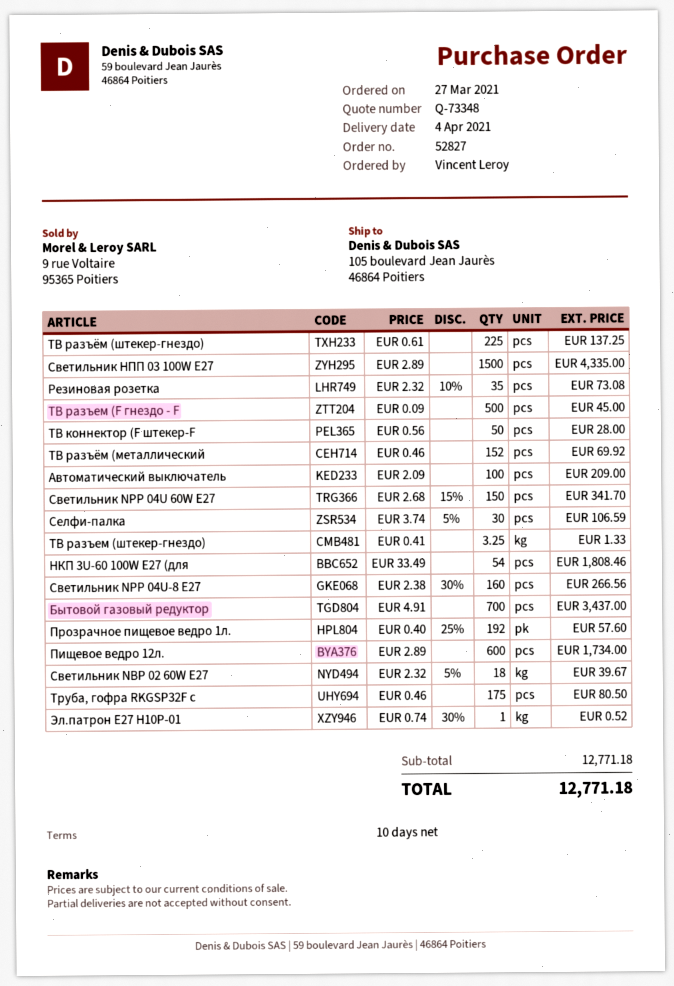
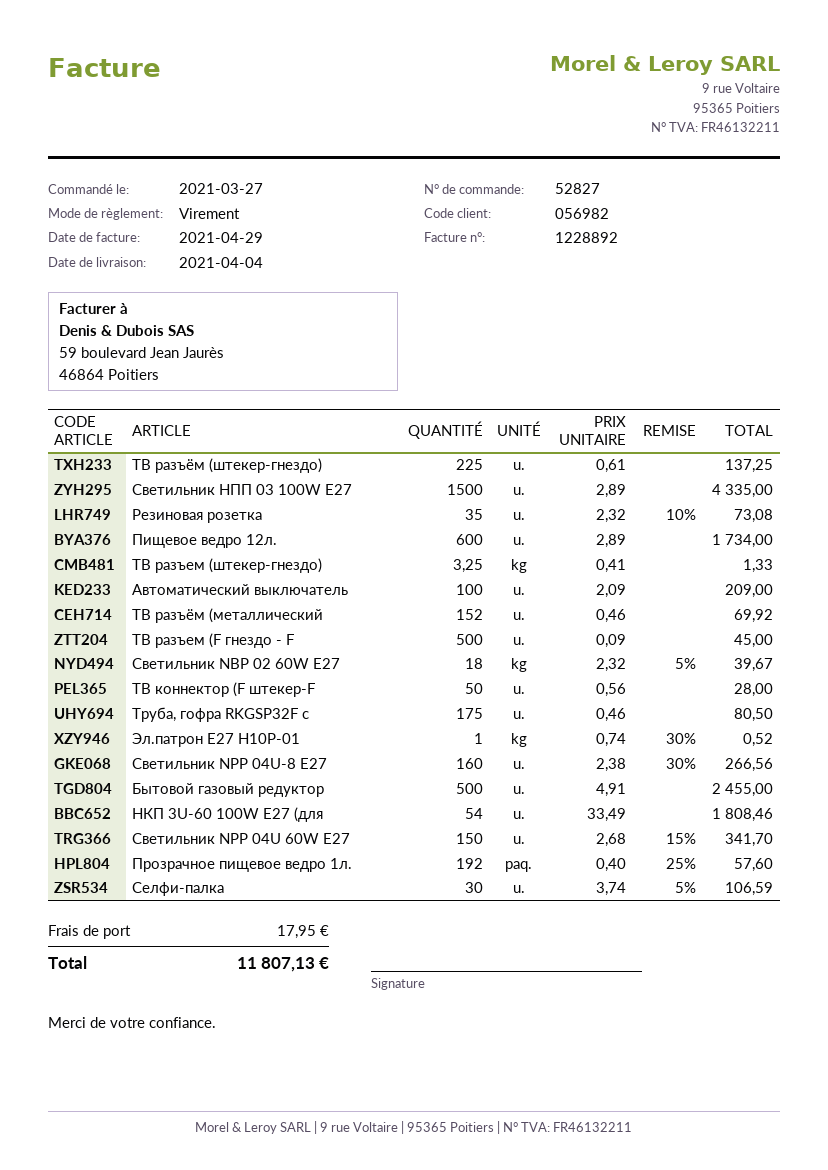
Бытовой газовый редуктор: 700 x 4.91 = 3437.00 -> 500 x 4.91 = 2455.00
shipping: none -> 17.95
total: 12771.18 -> 11807.13

